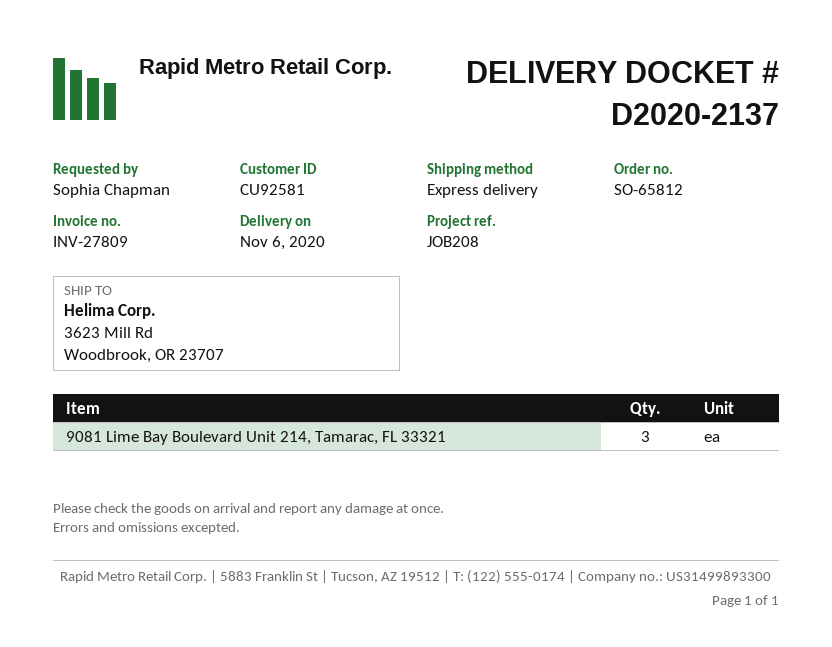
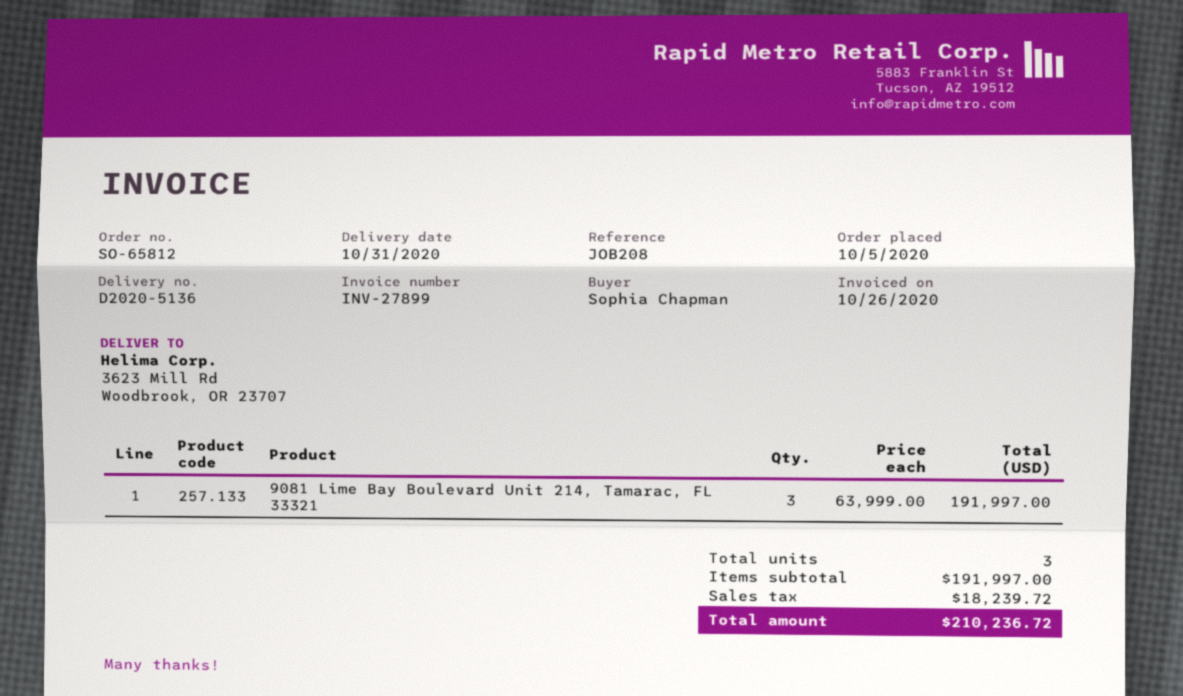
delivery note number: D2020-2137 -> D2020-5136
delivery date: 2020-11-06 -> 2020-10-31
invoice number: INV-27809 -> INV-27899

